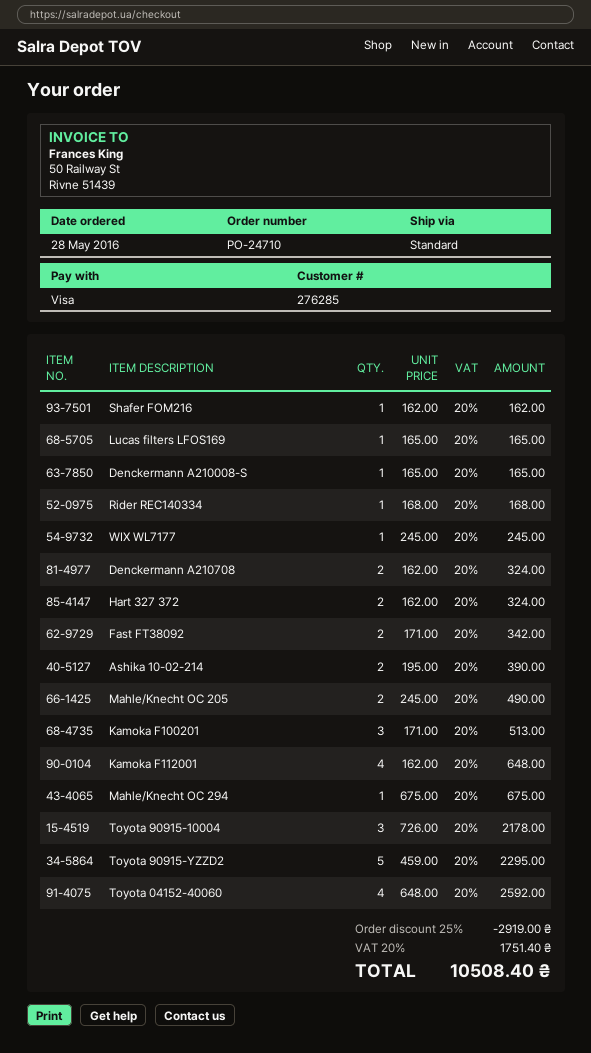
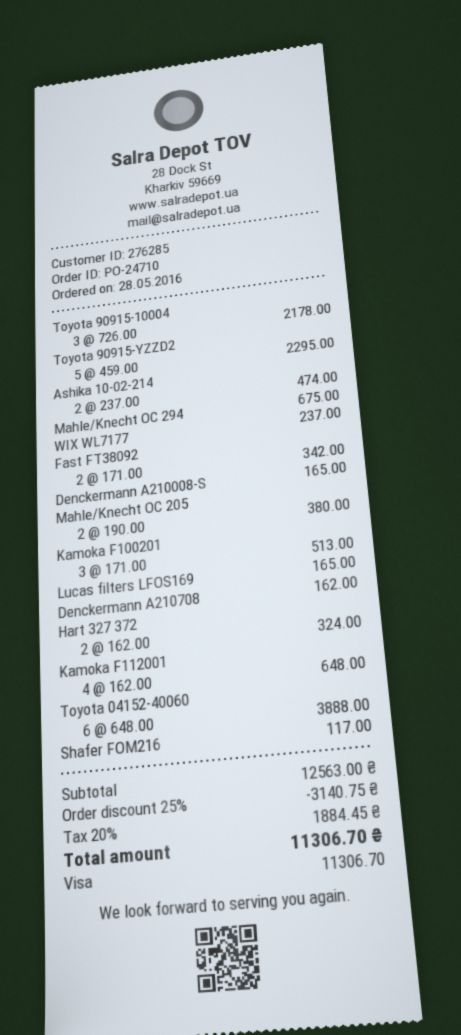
Shafer FOM216: 1 x 162.00 = 162.00 -> 1 x 117.00 = 117.00
Rider REC140334: 1 x 168.00 = 168.00 -> none
WIX WL7177: 1 x 245.00 = 245.00 -> 1 x 237.00 = 237.00
Denckermann A210708: 2 x 162.00 = 324.00 -> 1 x 162.00 = 162.00
Ashika 10-02-214: 2 x 195.00 = 390.00 -> 2 x 237.00 = 474.00
Mahle/Knecht OC 205: 2 x 245.00 = 490.00 -> 2 x 190.00 = 380.00
Toyota 04152-40060: 4 x 648.00 = 2592.00 -> 6 x 648.00 = 3888.00
discount: 25% = 2919.00 -> 25% = 3140.75
tax: 20% = 1751.40 -> 20% = 1884.45
total: 10508.40 -> 11306.70

